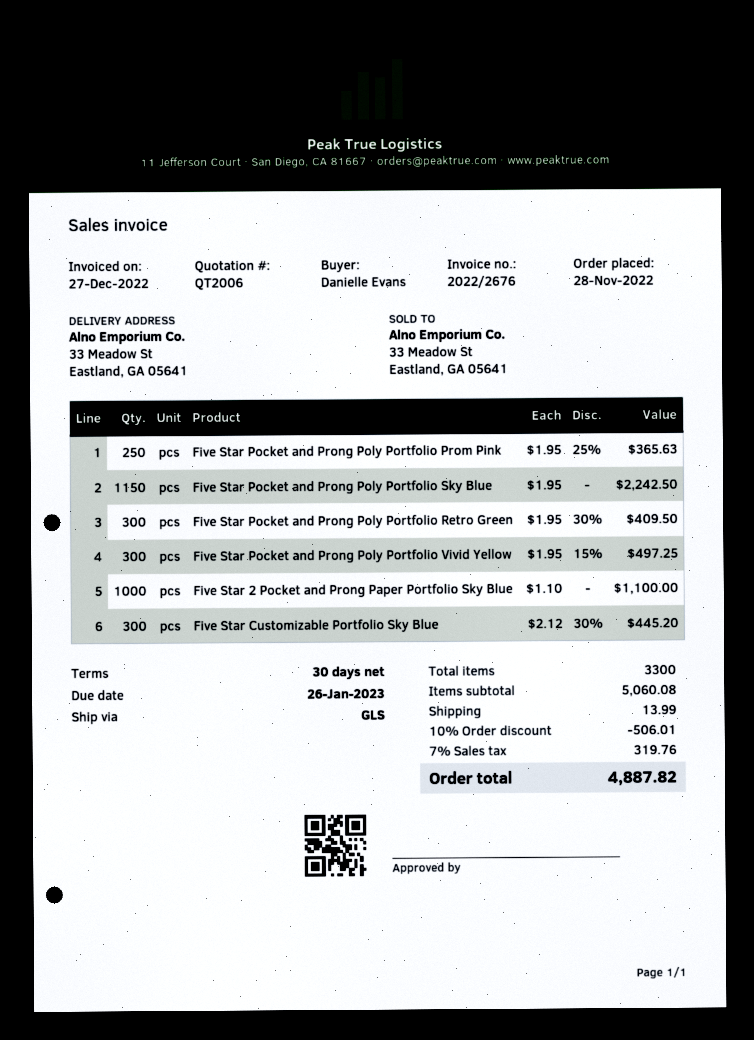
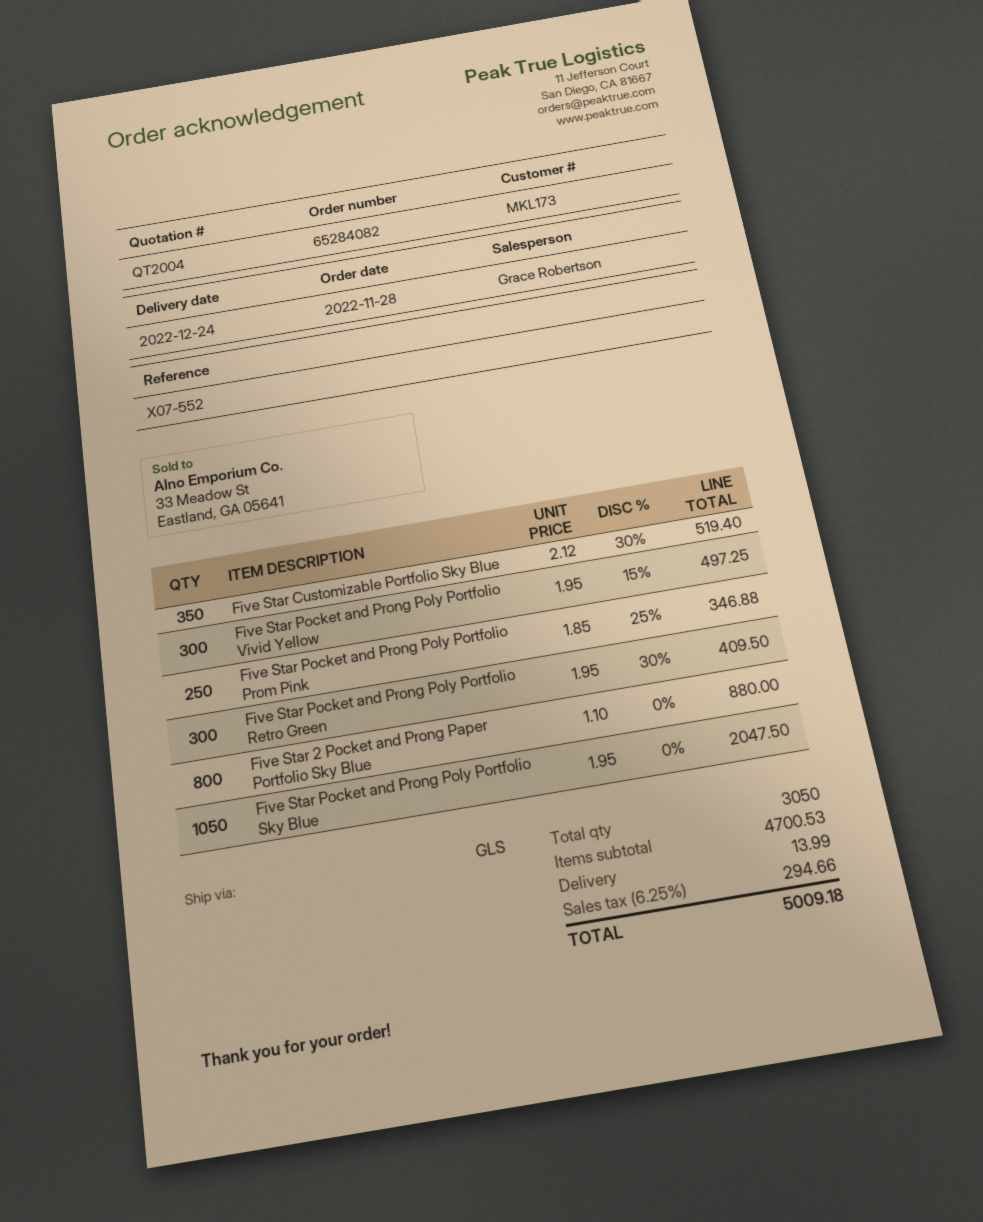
quote number: QT2006 -> QT2004
Five Star Pocket and Prong Poly Portfolio Prom Pink: 250 x 1.95 - 25% = 365.63 -> 250 x 1.85 - 25% = 346.88
Five Star Pocket and Prong Poly Portfolio Sky Blue: 1150 x 1.95 = 2242.50 -> 1050 x 1.95 = 2047.50
Five Star 2 Pocket and Prong Paper Portfolio Sky Blue: 1000 x 1.10 = 1100.00 -> 800 x 1.10 = 880.00
Five Star Customizable Portfolio Sky Blue: 300 x 2.12 - 30% = 445.20 -> 350 x 2.12 - 30% = 519.40
total quantity: 3300 -> 3050
subtotal: 5060.08 -> 4700.53
discount: 10% = 506.01 -> none
tax: 7% = 319.76 -> 6.25% = 294.66
total: 4887.82 -> 5009.18

